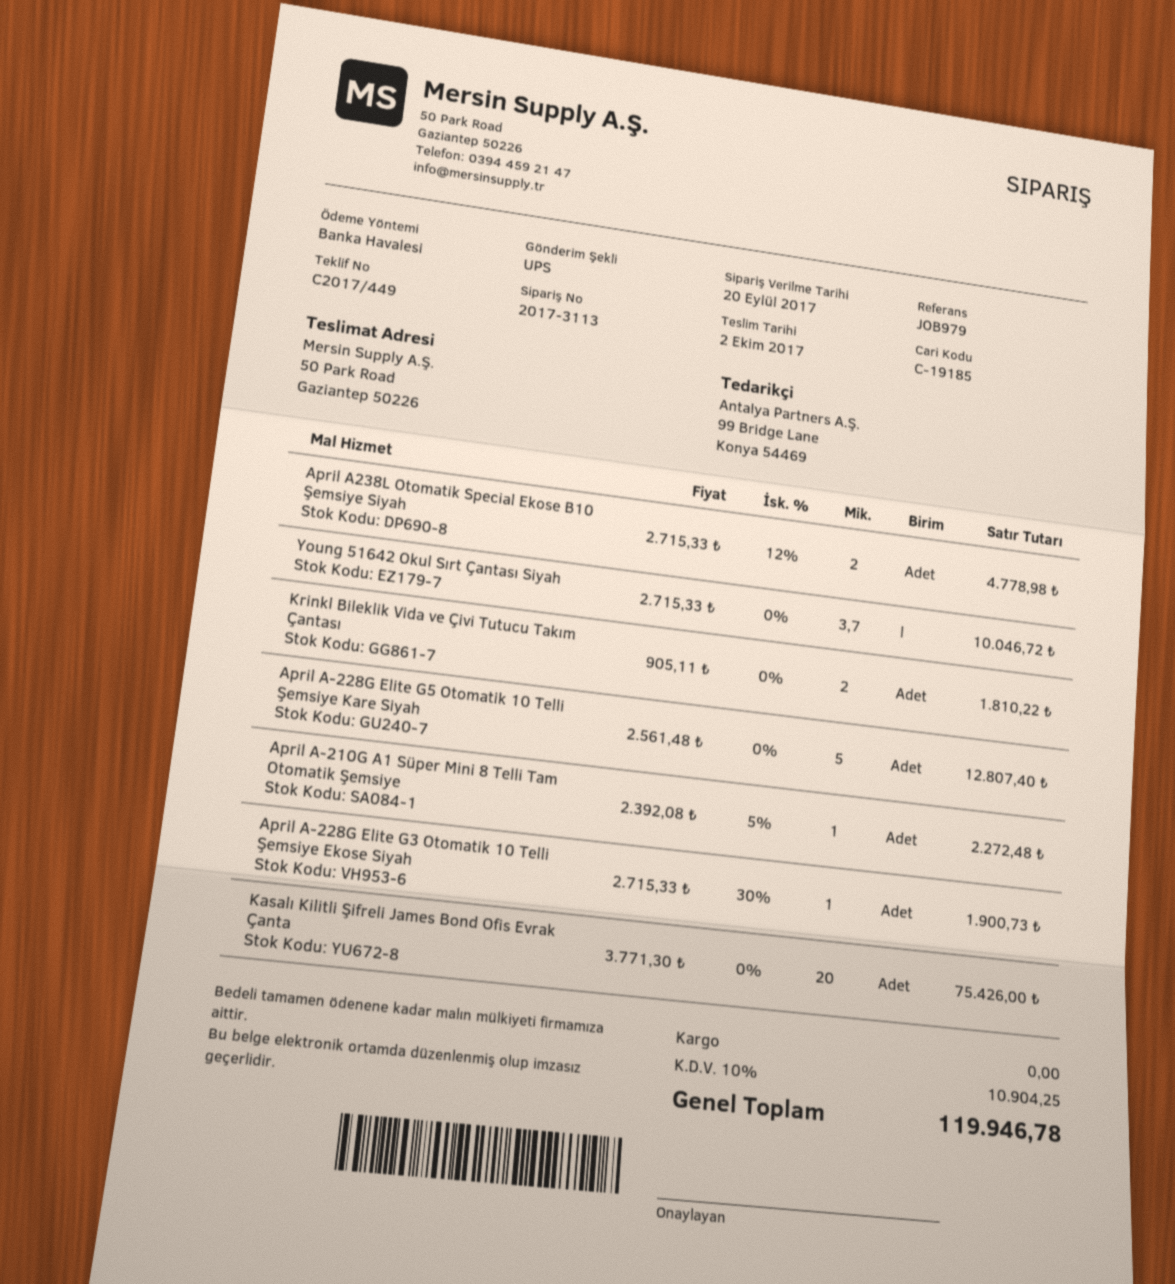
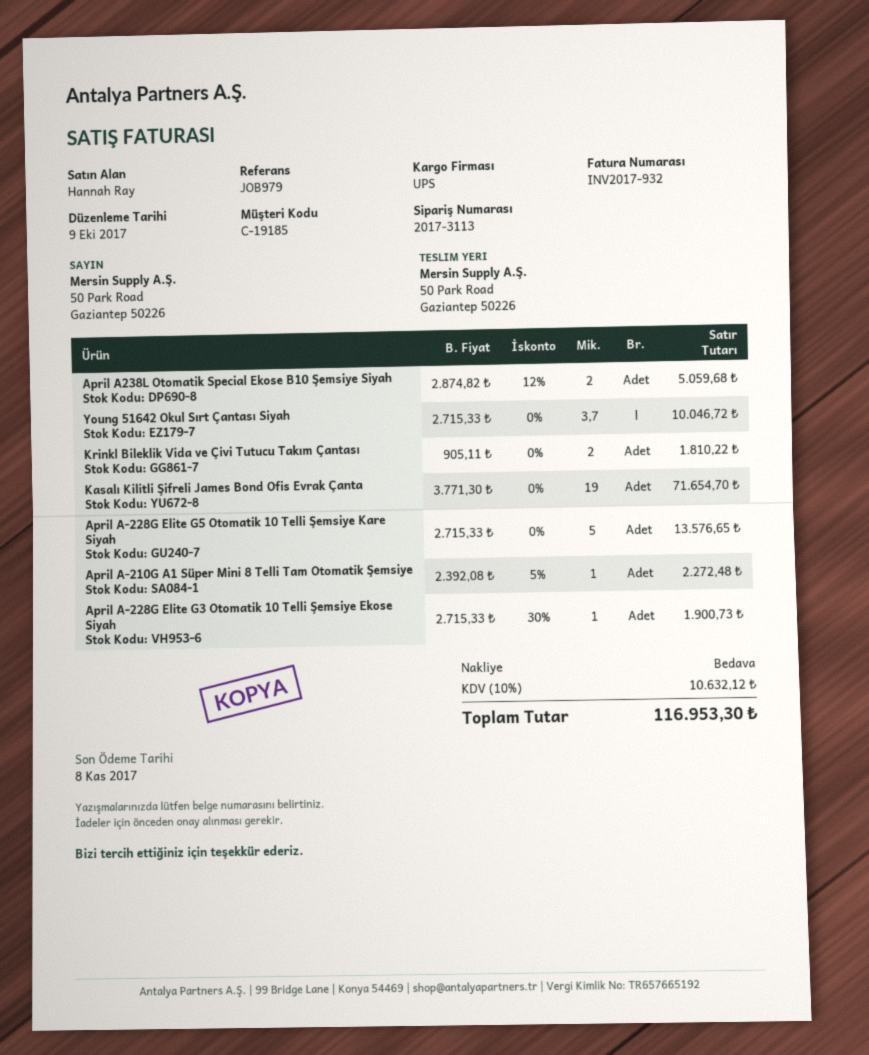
April A238L Otomatik Special Ekose B10 Şemsiye Siyah: 2 x 2715.33 - 12% = 4778.98 -> 2 x 2874.82 - 12% = 5059.68
April A-228G Elite G5 Otomatik 10 Telli Şemsiye Kare Siyah: 5 x 2561.48 = 12807.40 -> 5 x 2715.33 = 13576.65
Kasalı Kilitli Şifreli James Bond Ofis Evrak Çanta: 20 x 3771.30 = 75426.00 -> 19 x 3771.30 = 71654.70
tax: 10% = 10904.25 -> 10% = 10632.12
total: 119946.78 -> 116953.30

